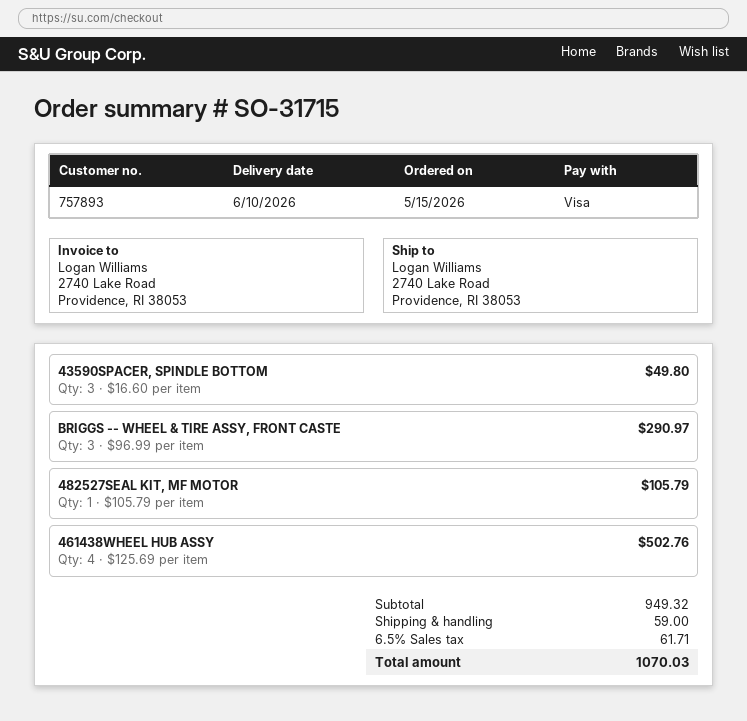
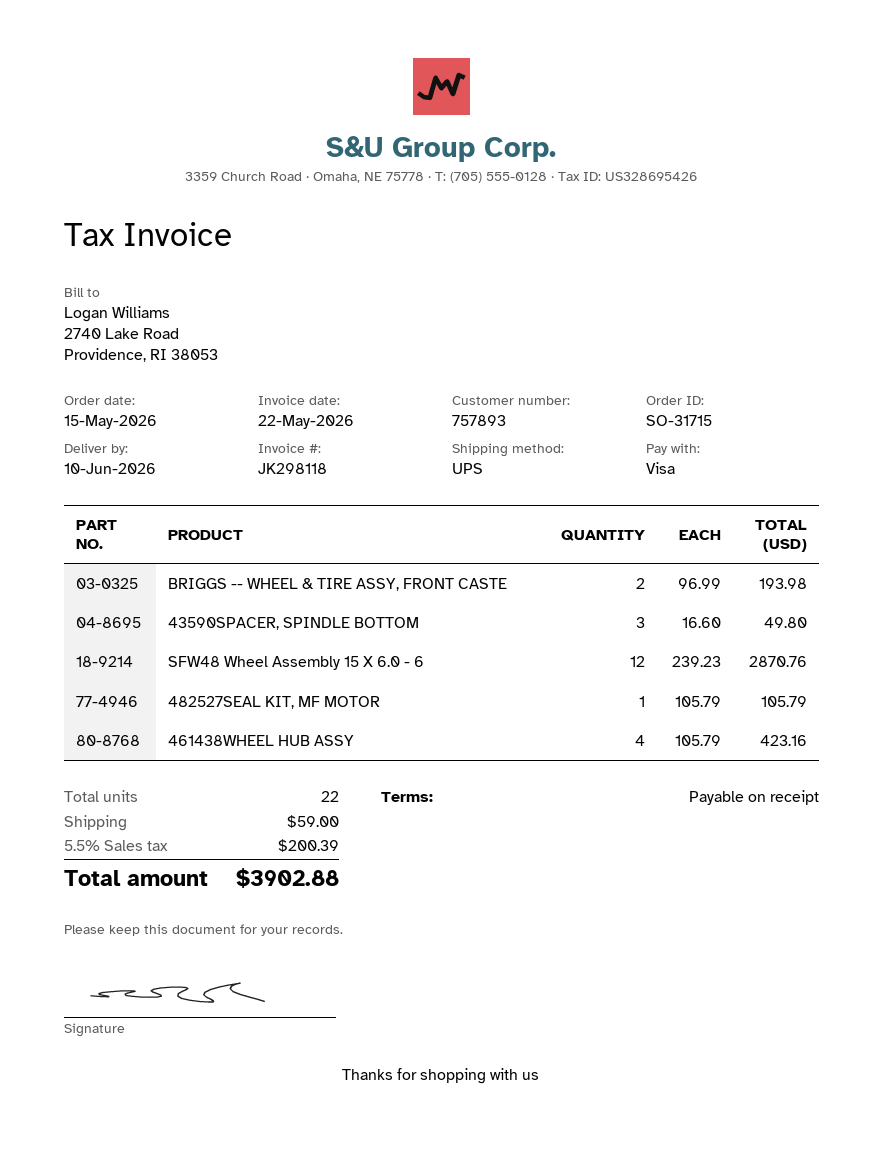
BRIGGS -- WHEEL & TIRE ASSY, FRONT CASTE: 3 x 96.99 = 290.97 -> 2 x 96.99 = 193.98
461438WHEEL HUB ASSY: 4 x 125.69 = 502.76 -> 4 x 105.79 = 423.16
SFW48 Wheel Assembly 15 X 6.0 - 6: none -> 12 x 239.23 = 2870.76
tax: 6.5% = 61.71 -> 5.5% = 200.39
total: 1070.03 -> 3902.88

